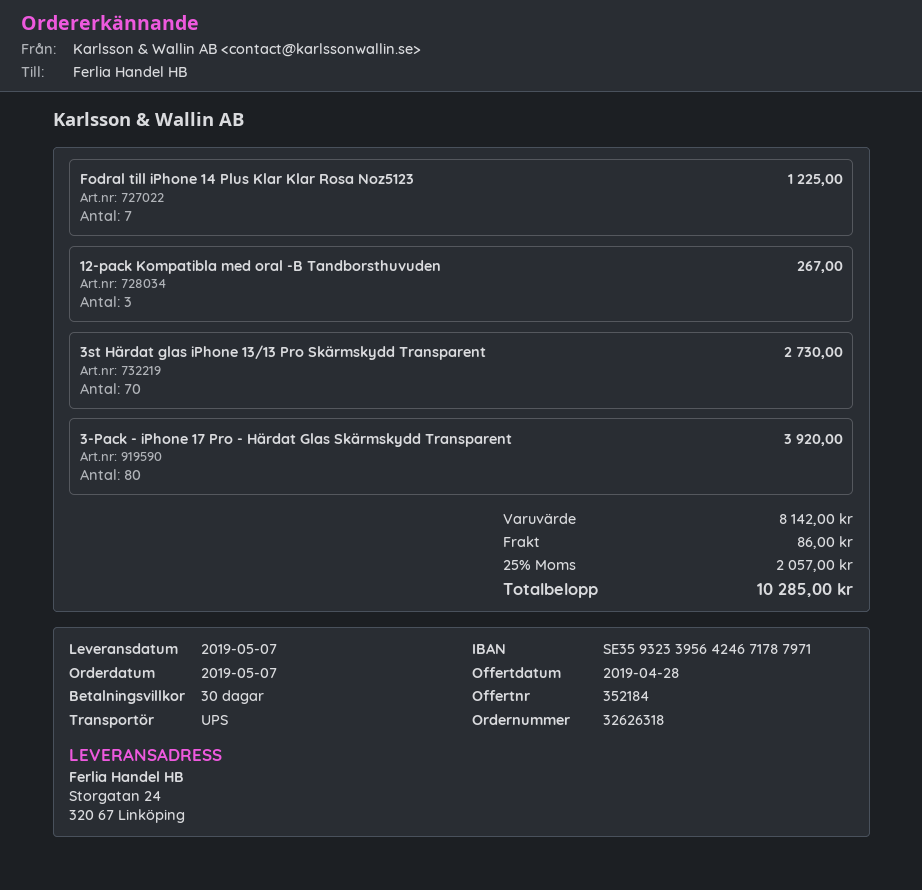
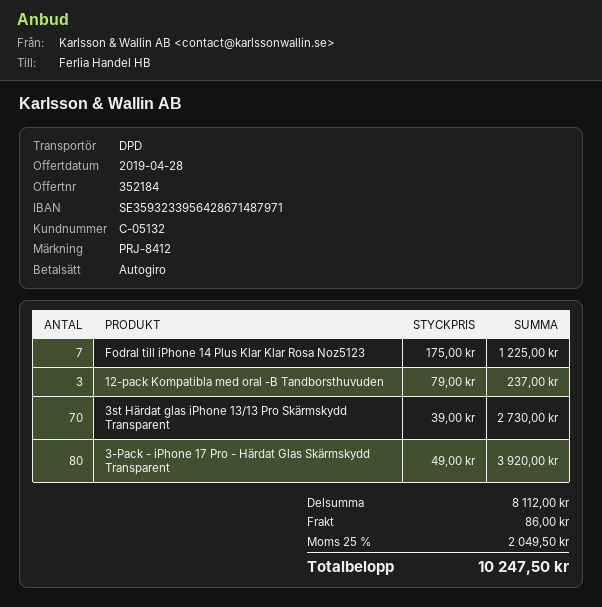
bank account: SE3593233956424671787971 -> SE3593233956428671487971
shipping method: UPS -> DPD
12-pack Kompatibla med oral -B Tandborsthuvuden: 3 for 267.00 -> 3 for 237.00
subtotal: 8142.00 -> 8112.00
tax: 25% = 2057.00 -> 25% = 2049.50
total: 10285.00 -> 10247.50

